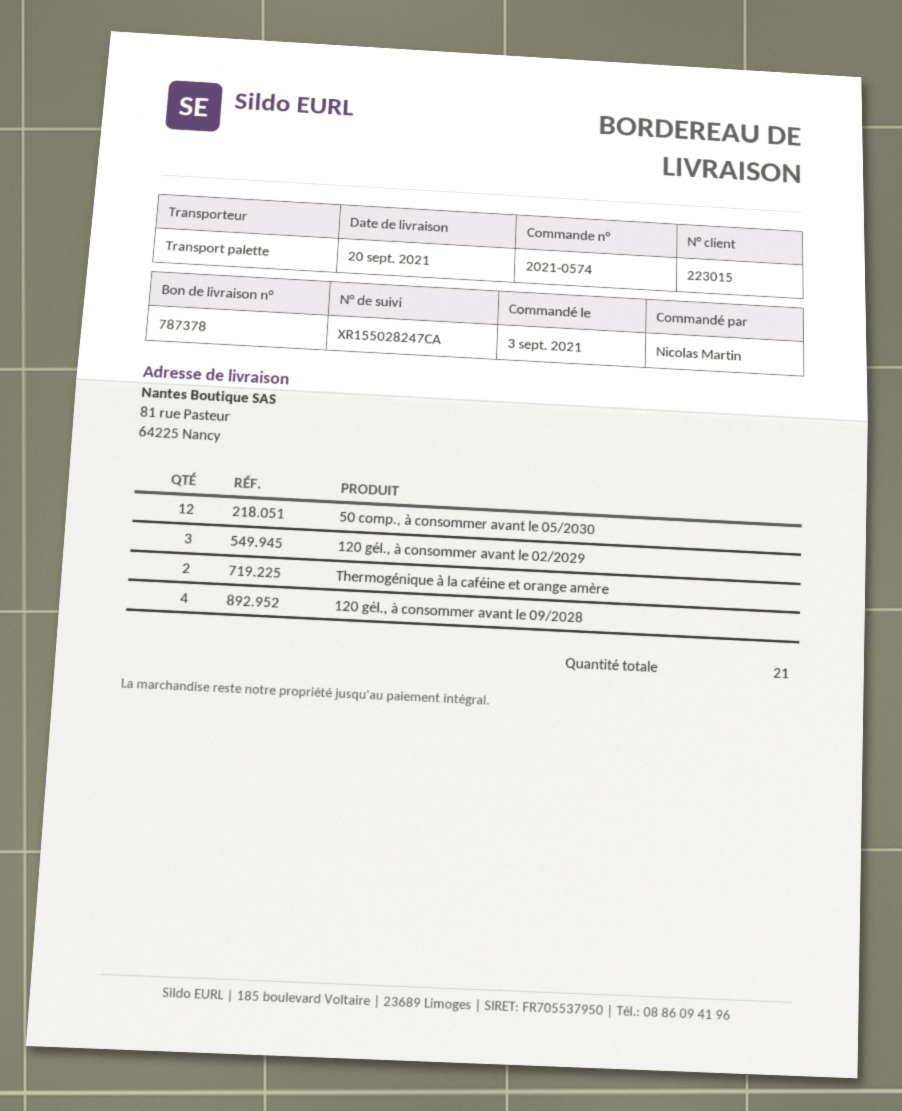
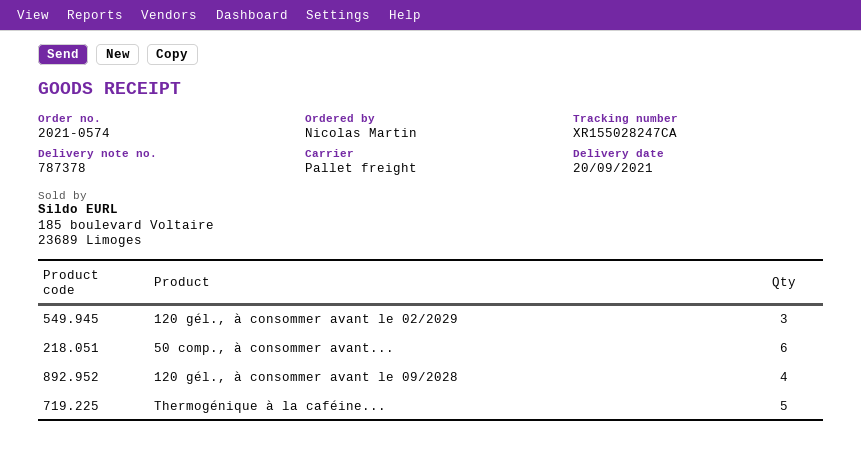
50 comp., à consommer avant le 05/2030: 12 -> 6
Thermogénique à la caféine et orange amère: 2 -> 5

